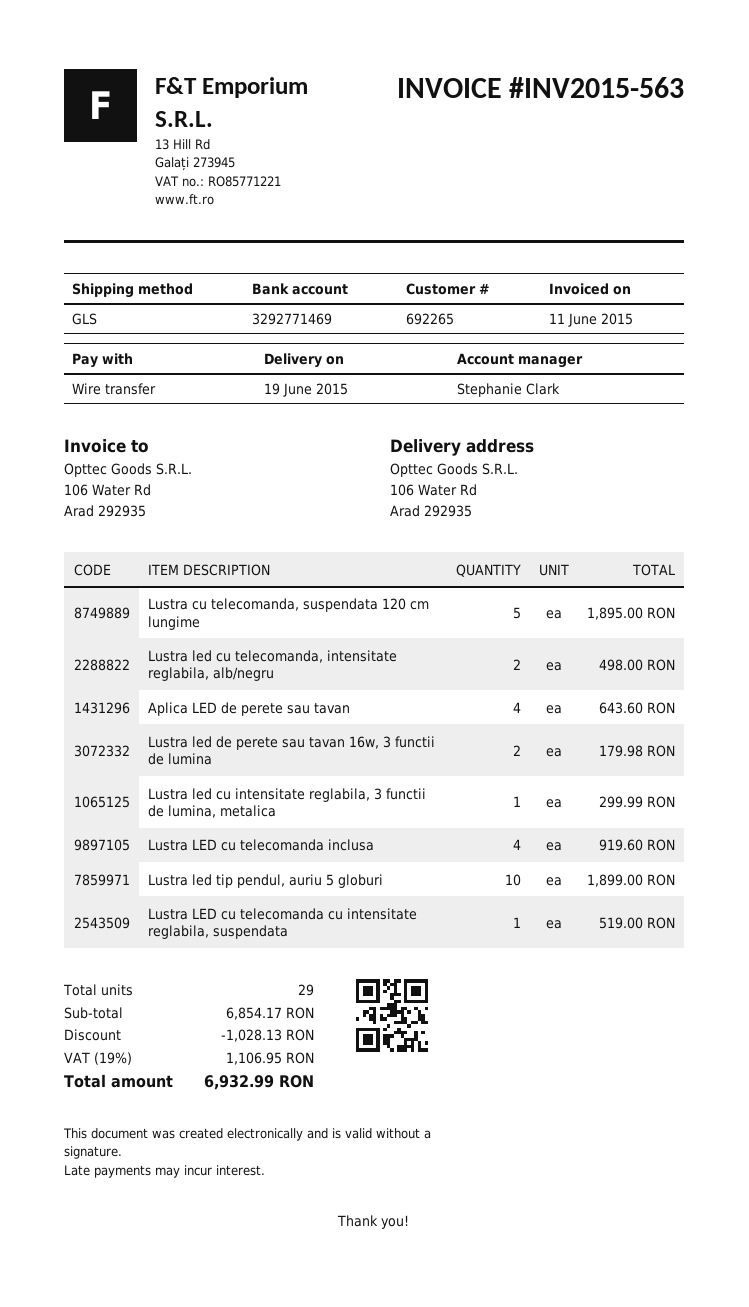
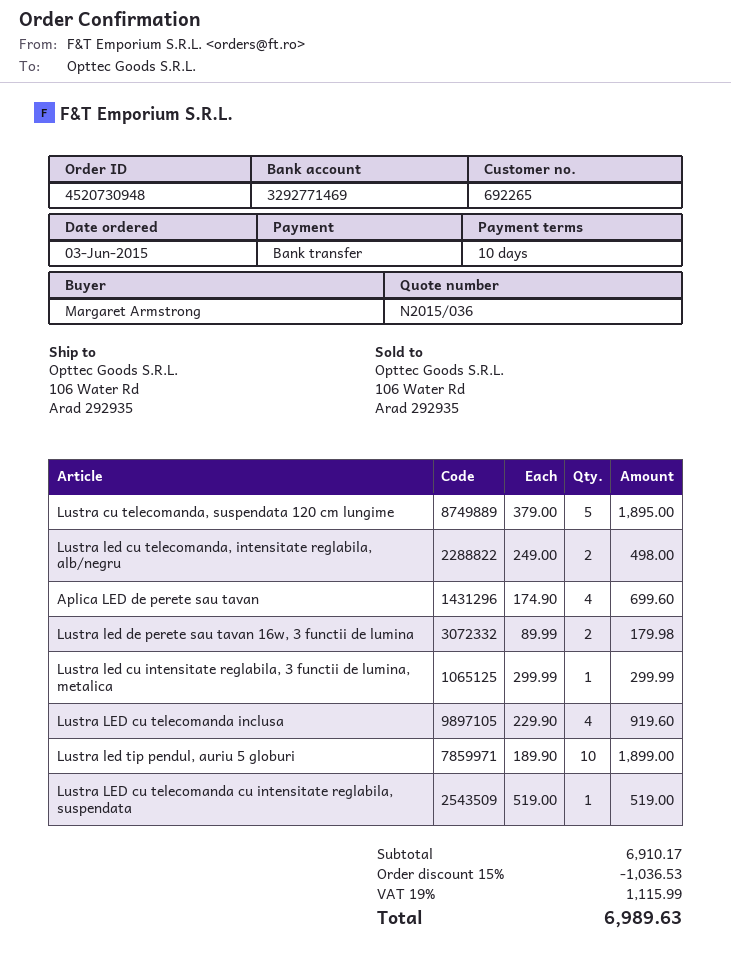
Aplica LED de perete sau tavan: 4 for 643.60 -> 4 for 699.60
subtotal: 6854.17 -> 6910.17
discount: 1028.13 -> 1036.53
tax: 19% = 1106.95 -> 19% = 1115.99
total: 6932.99 -> 6989.63

